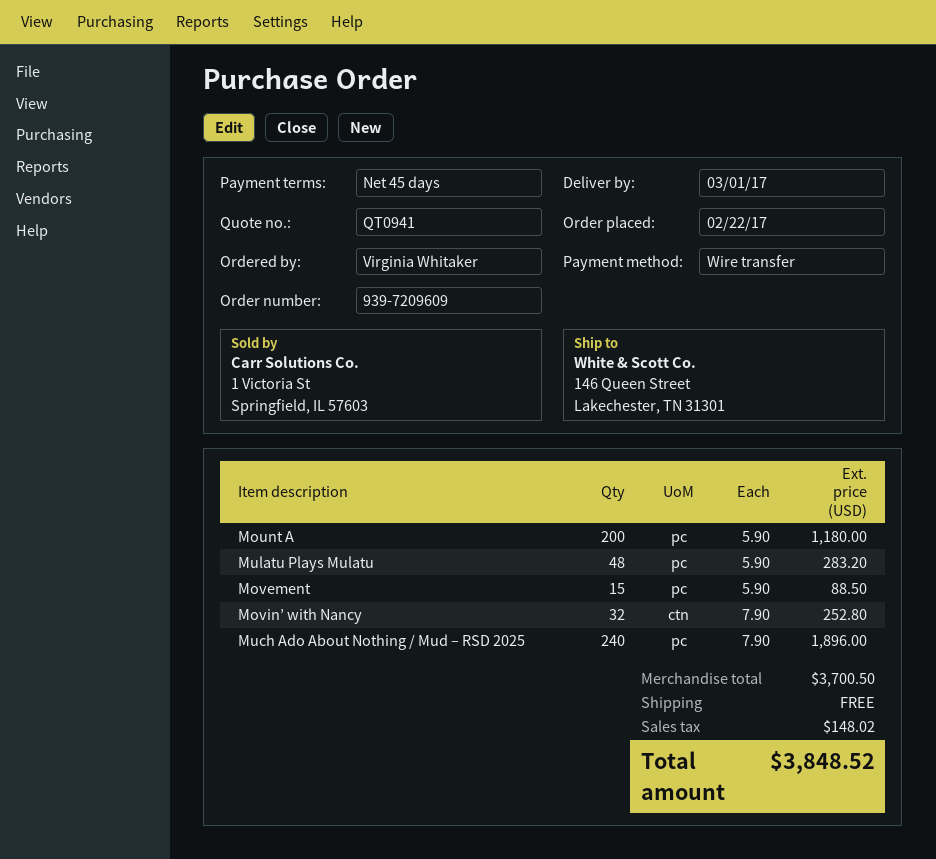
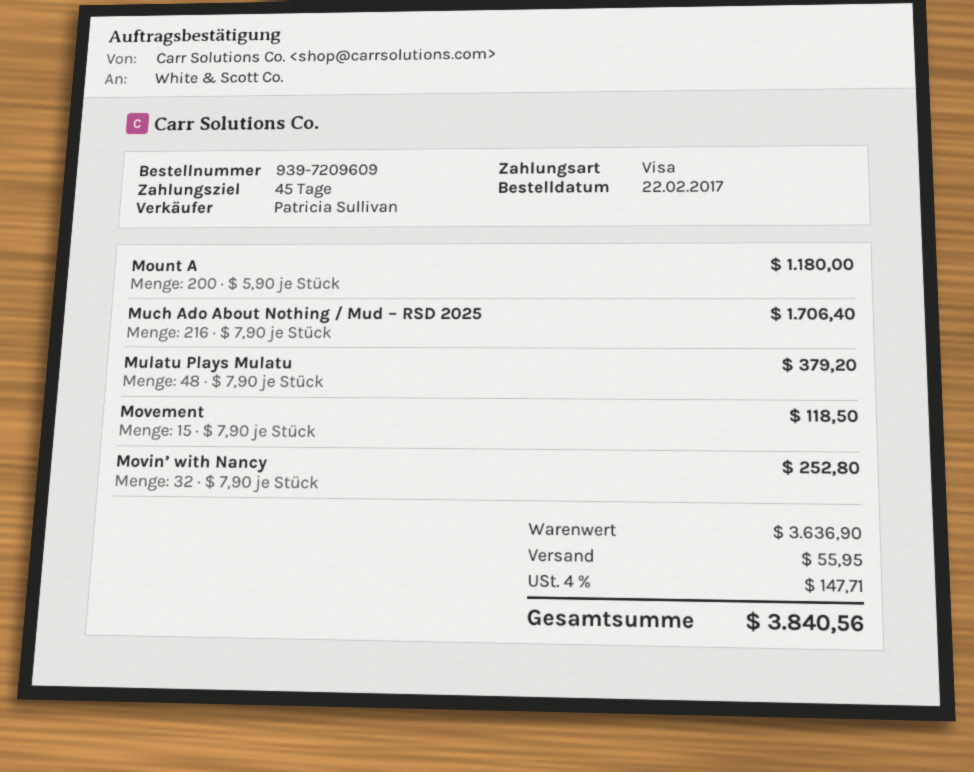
payment method: bank transfer -> Visa
Mulatu Plays Mulatu: 48 x 5.90 = 283.20 -> 48 x 7.90 = 379.20
Movement: 15 x 5.90 = 88.50 -> 15 x 7.90 = 118.50
Much Ado About Nothing / Mud – RSD 2025: 240 x 7.90 = 1896.00 -> 216 x 7.90 = 1706.40
subtotal: 3700.50 -> 3636.90
shipping: 0.00 -> 55.95
tax: 148.02 -> 147.71
total: 3848.52 -> 3840.56

